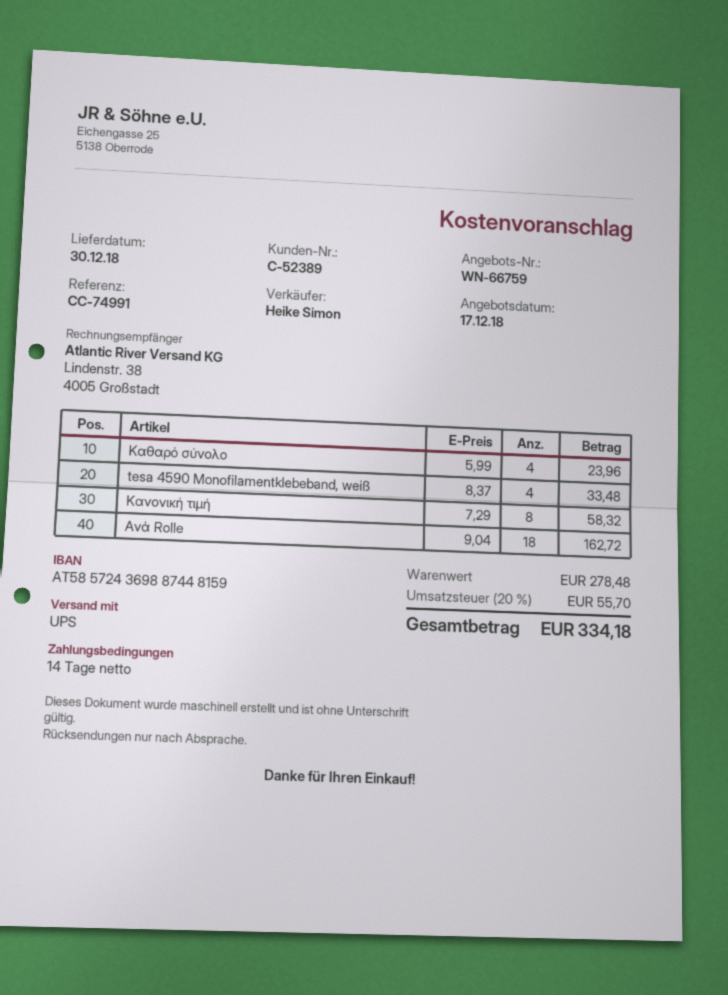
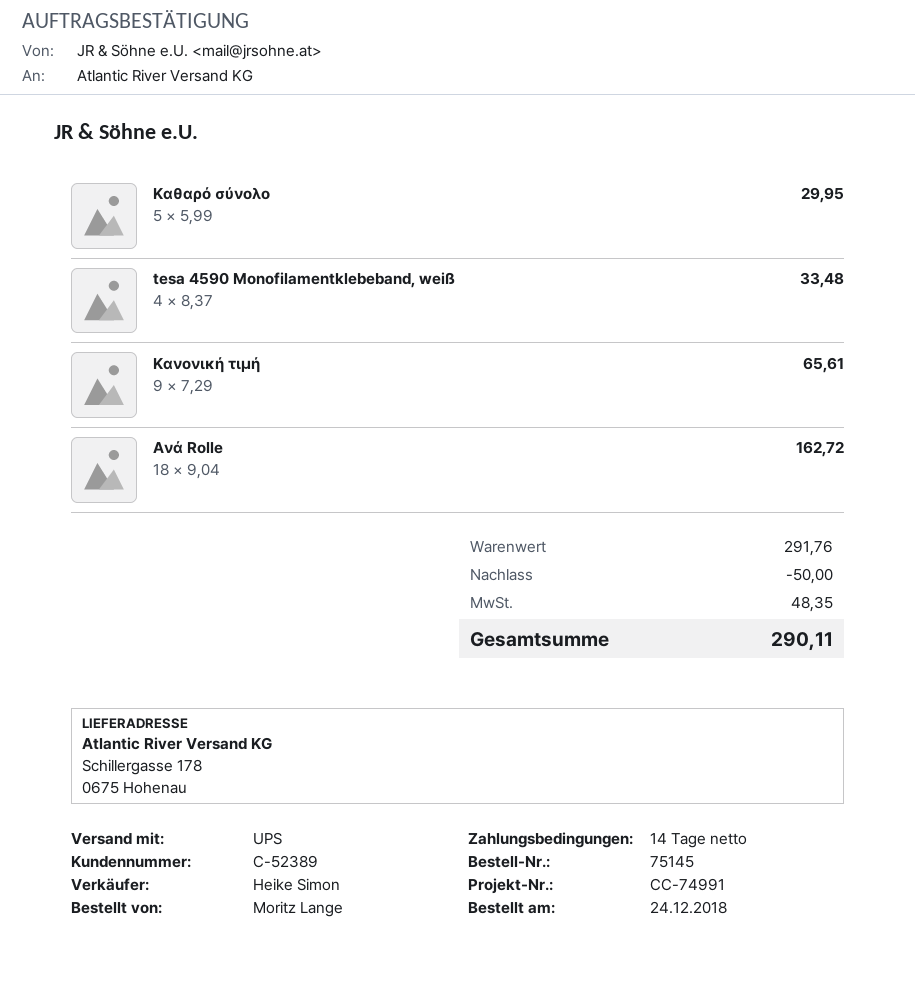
Καθαρό σύνολο: 4 x 5.99 = 23.96 -> 5 x 5.99 = 29.95
Κανονική τιμή: 8 x 7.29 = 58.32 -> 9 x 7.29 = 65.61
subtotal: 278.48 -> 291.76
discount: none -> 50.00
tax: 55.70 -> 48.35
total: 334.18 -> 290.11

